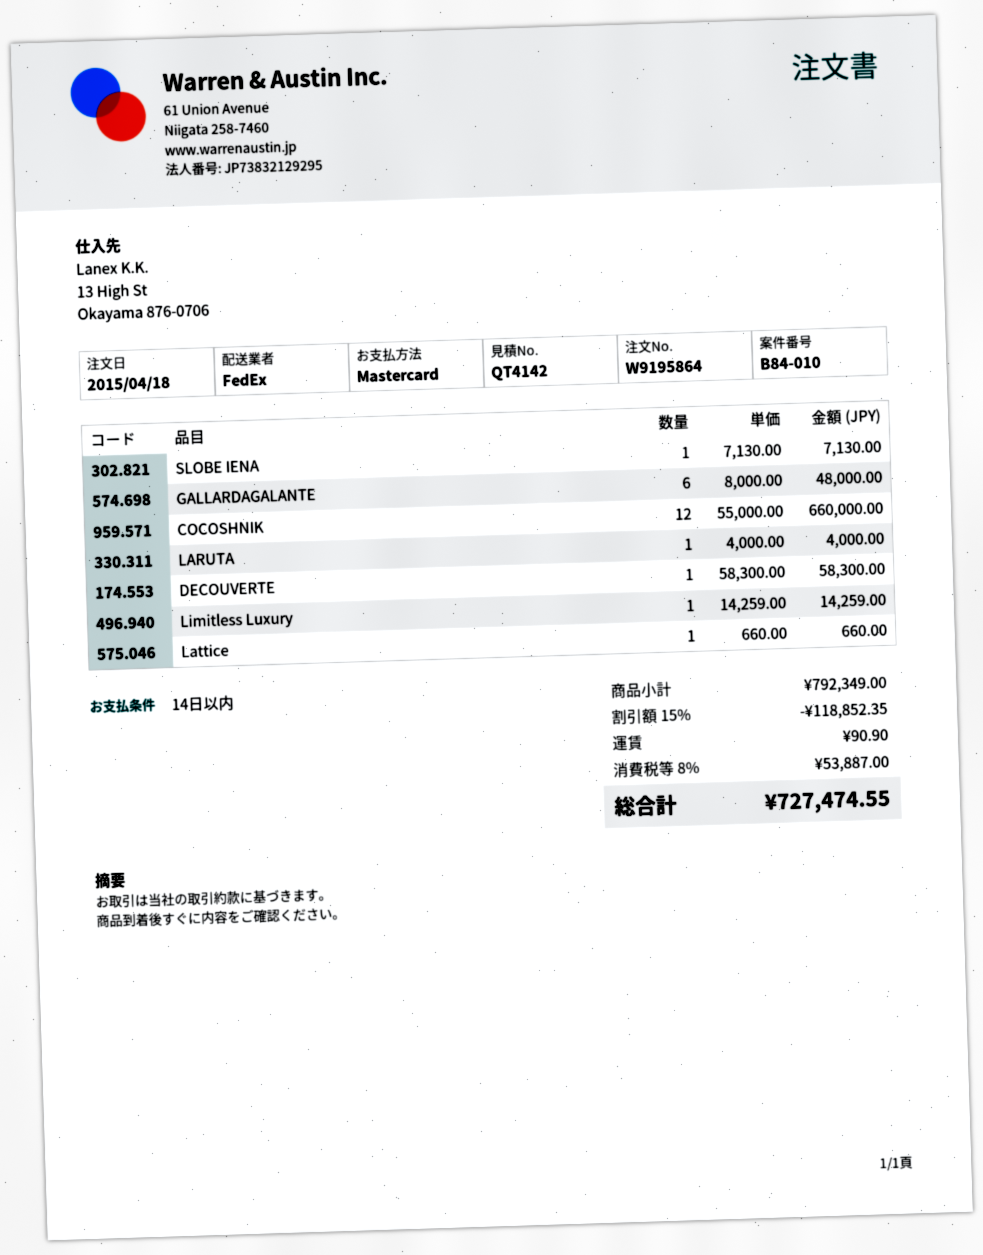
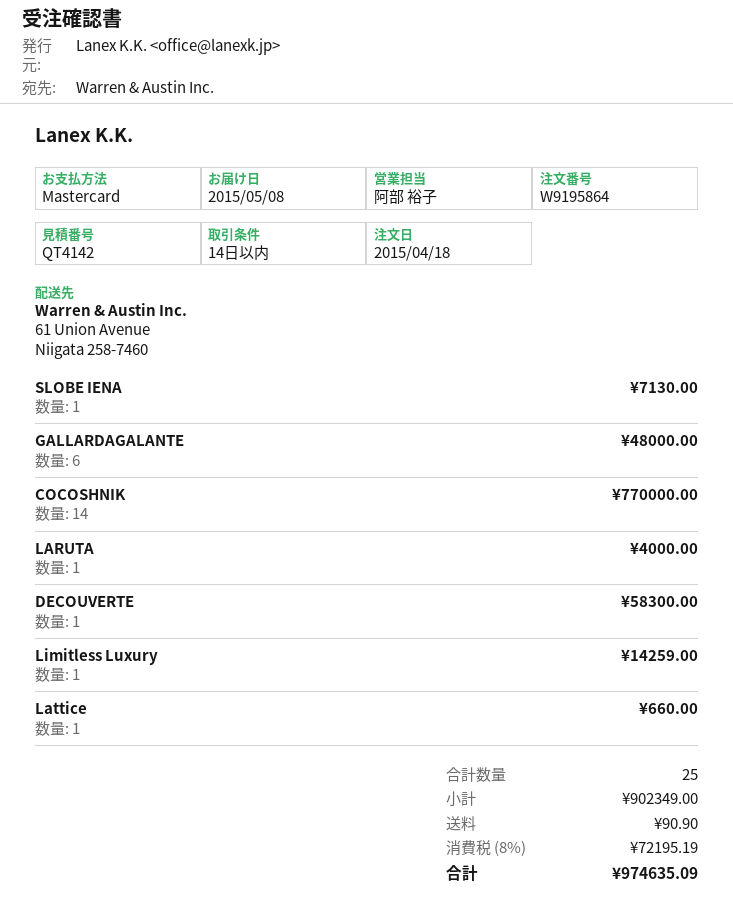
COCOSHNIK: 12 for 660000.00 -> 14 for 770000.00
subtotal: 792349.00 -> 902349.00
discount: 15% = 118852.35 -> none
tax: 8% = 53887.00 -> 8% = 72195.19
total: 727474.55 -> 974635.09

